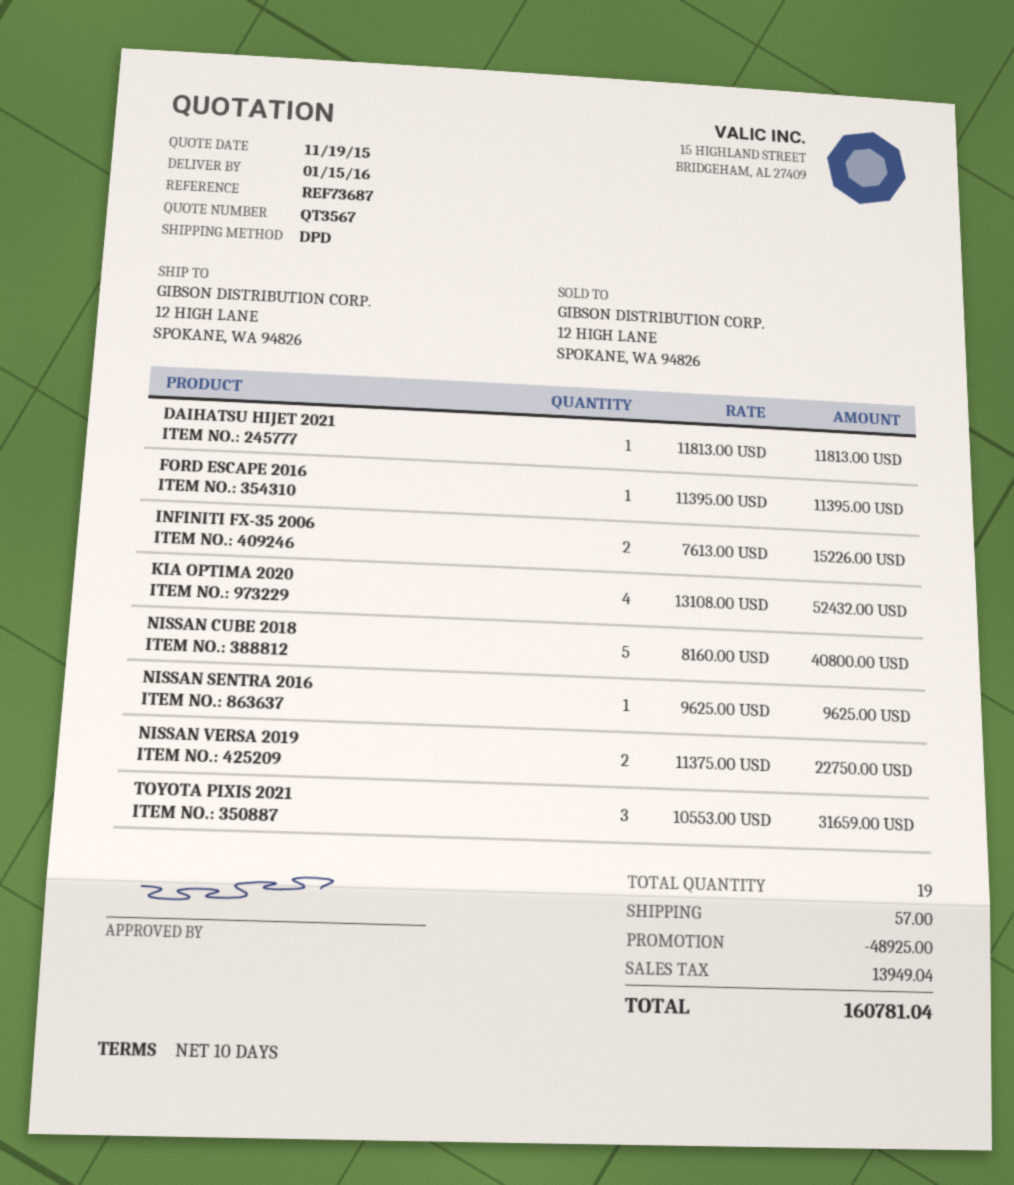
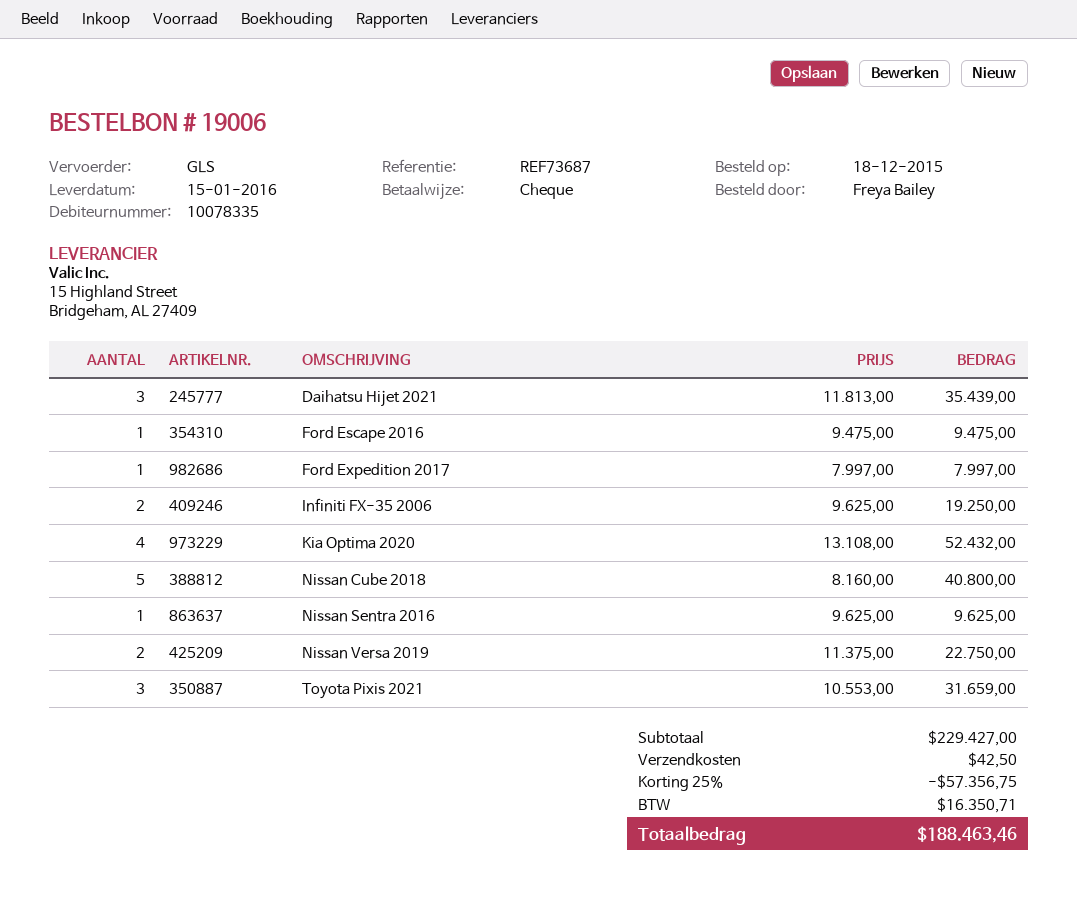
shipping method: DPD -> GLS
DAIHATSU HIJET 2021: 1 x 11813.00 = 11813.00 -> 3 x 11813.00 = 35439.00
FORD ESCAPE 2016: 1 x 11395.00 = 11395.00 -> 1 x 9475.00 = 9475.00
INFINITI FX-35 2006: 2 x 7613.00 = 15226.00 -> 2 x 9625.00 = 19250.00
Ford Expedition 2017: none -> 1 x 7997.00 = 7997.00
discount: 48925.00 -> 57356.75
shipping: 57.00 -> 42.50
tax: 13949.04 -> 16350.71
total: 160781.04 -> 188463.46

